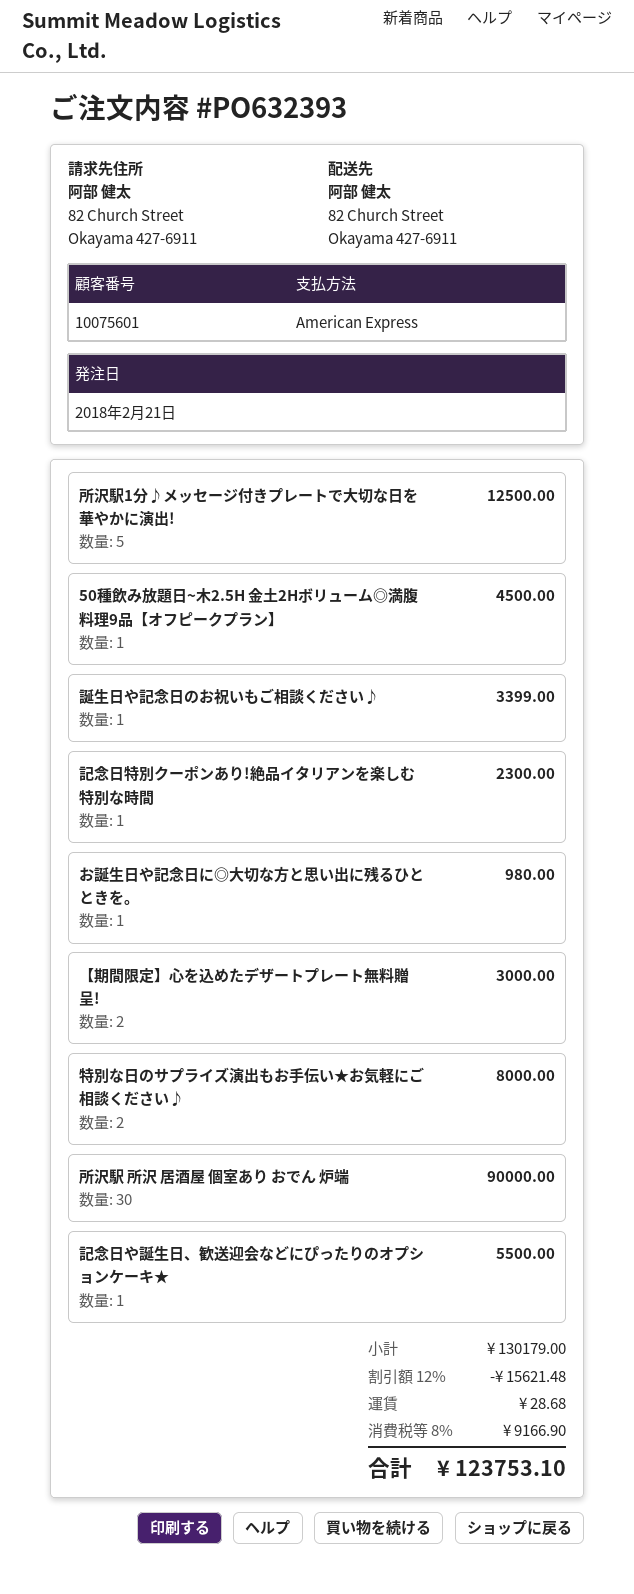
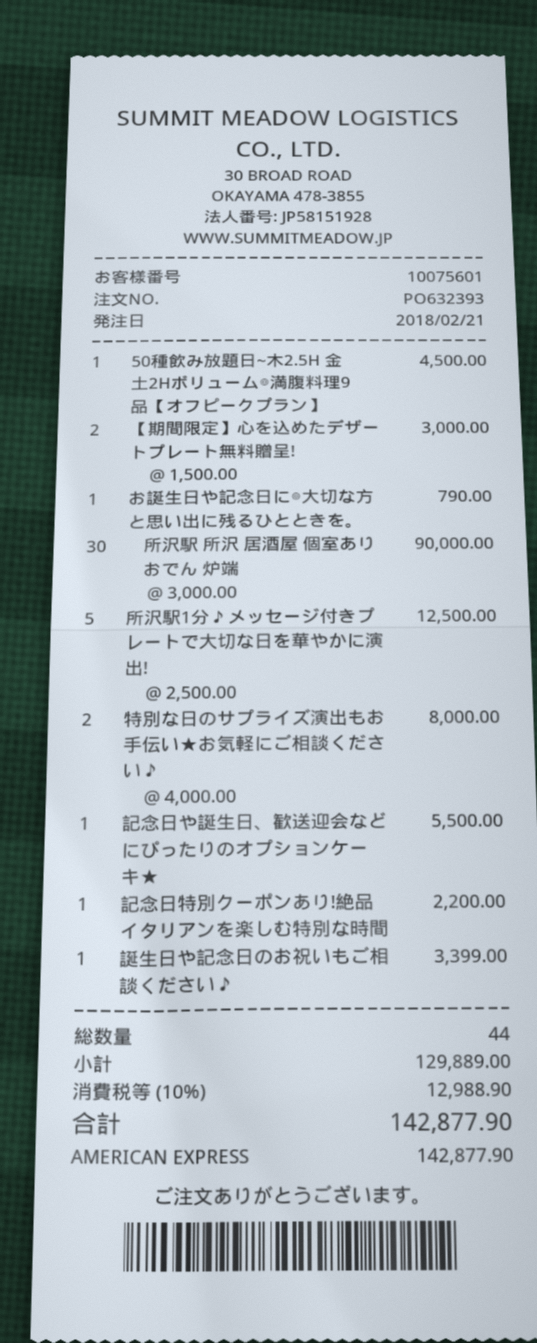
記念日特別クーポンあり!絶品イタリアンを楽しむ特別な時間: 1 for 2300.00 -> 1 for 2200.00
お誕生日や記念日に◎大切な方と思い出に残るひとときを。: 1 for 980.00 -> 1 for 790.00
subtotal: 130179.00 -> 129889.00
discount: 12% = 15621.48 -> none
shipping: 28.68 -> none
tax: 8% = 9166.90 -> 10% = 12988.90
total: 123753.10 -> 142877.90

